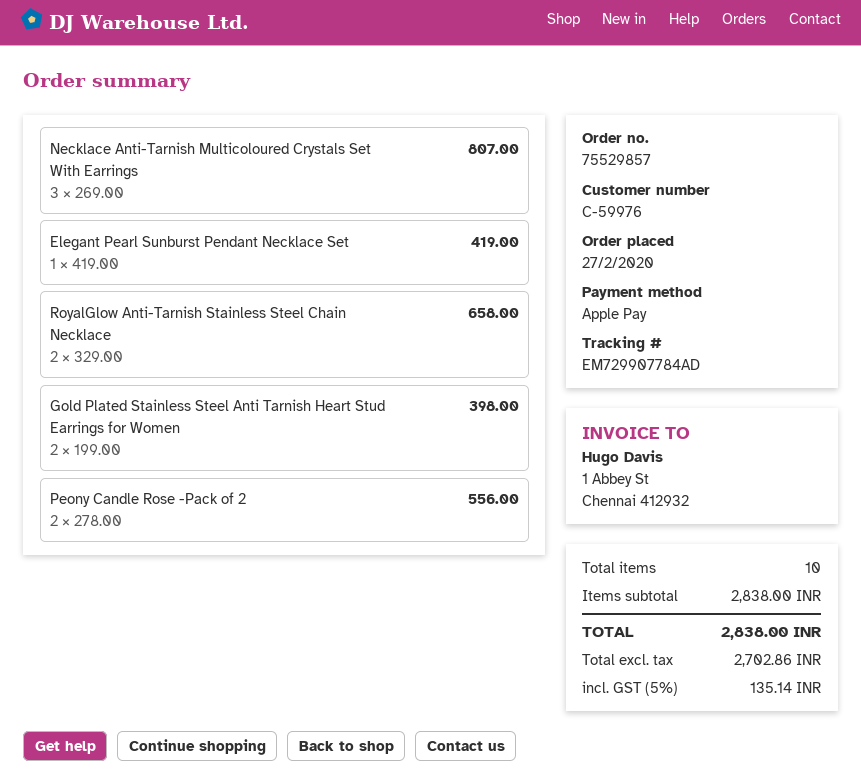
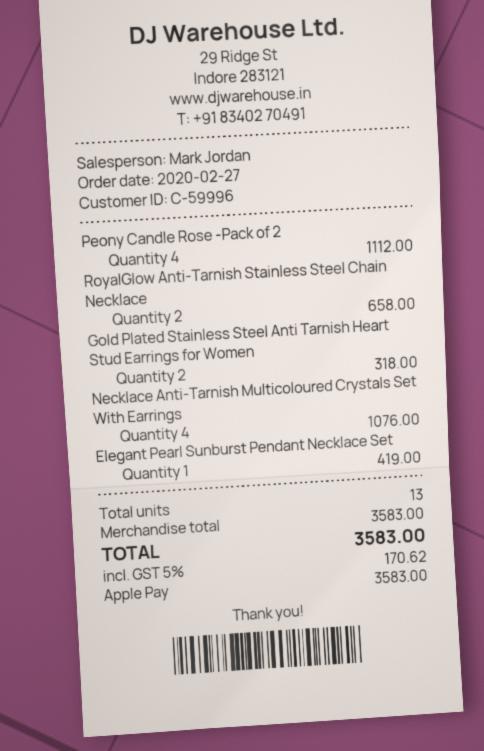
customer number: C-59976 -> C-59996
Necklace Anti-Tarnish Multicoloured Crystals Set With Earrings: 3 for 807.00 -> 4 for 1076.00
Gold Plated Stainless Steel Anti Tarnish Heart Stud Earrings for Women: 2 for 398.00 -> 2 for 318.00
Peony Candle Rose -Pack of 2: 2 for 556.00 -> 4 for 1112.00
total quantity: 10 -> 13
subtotal: 2838.00 -> 3583.00
tax: 5% = 135.14 -> 5% = 170.62
total: 2838.00 -> 3583.00

